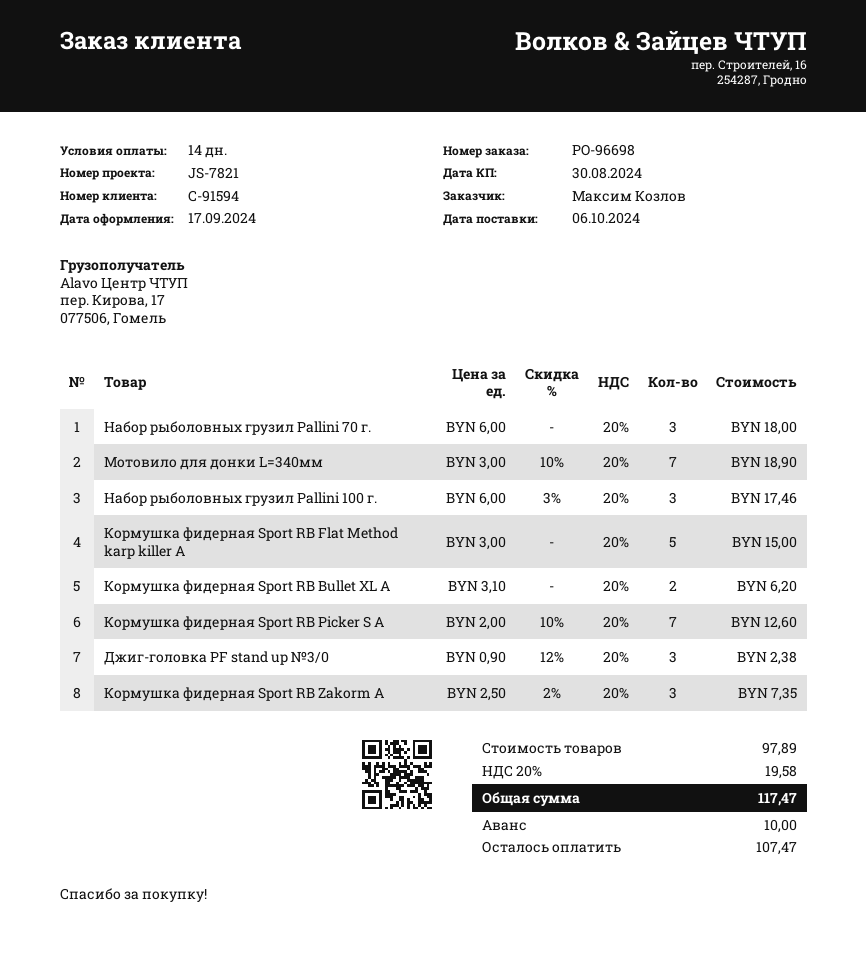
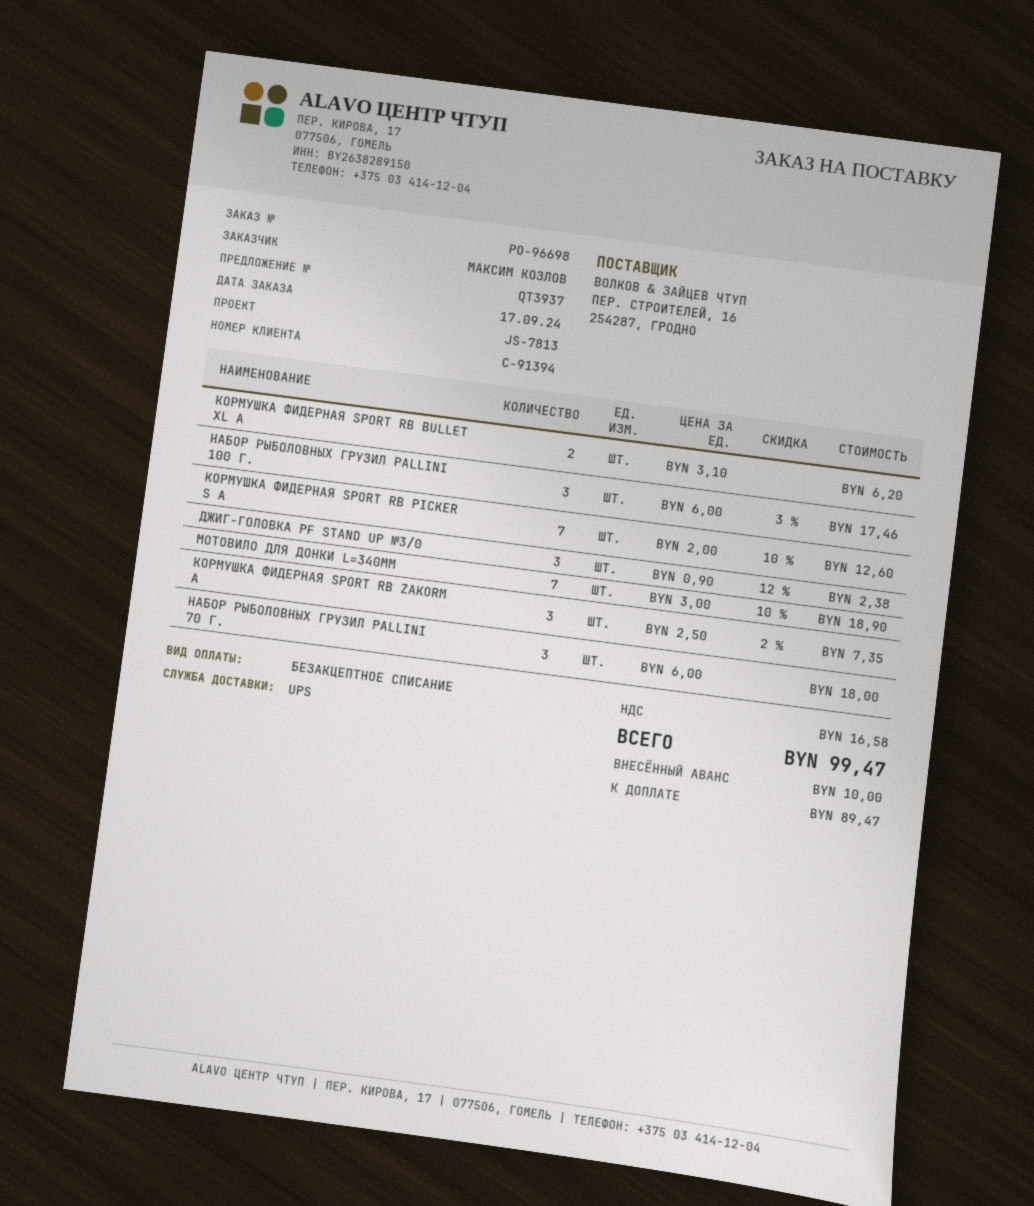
customer number: C-91594 -> C-91394
reference: JS-7821 -> JS-7813
Кормушка фидерная Sport RB Flat Method karp killer A: 5 x 3.00 = 15.00 -> none
tax: 19.58 -> 16.58
total: 117.47 -> 99.47
balance: 107.47 -> 89.47

